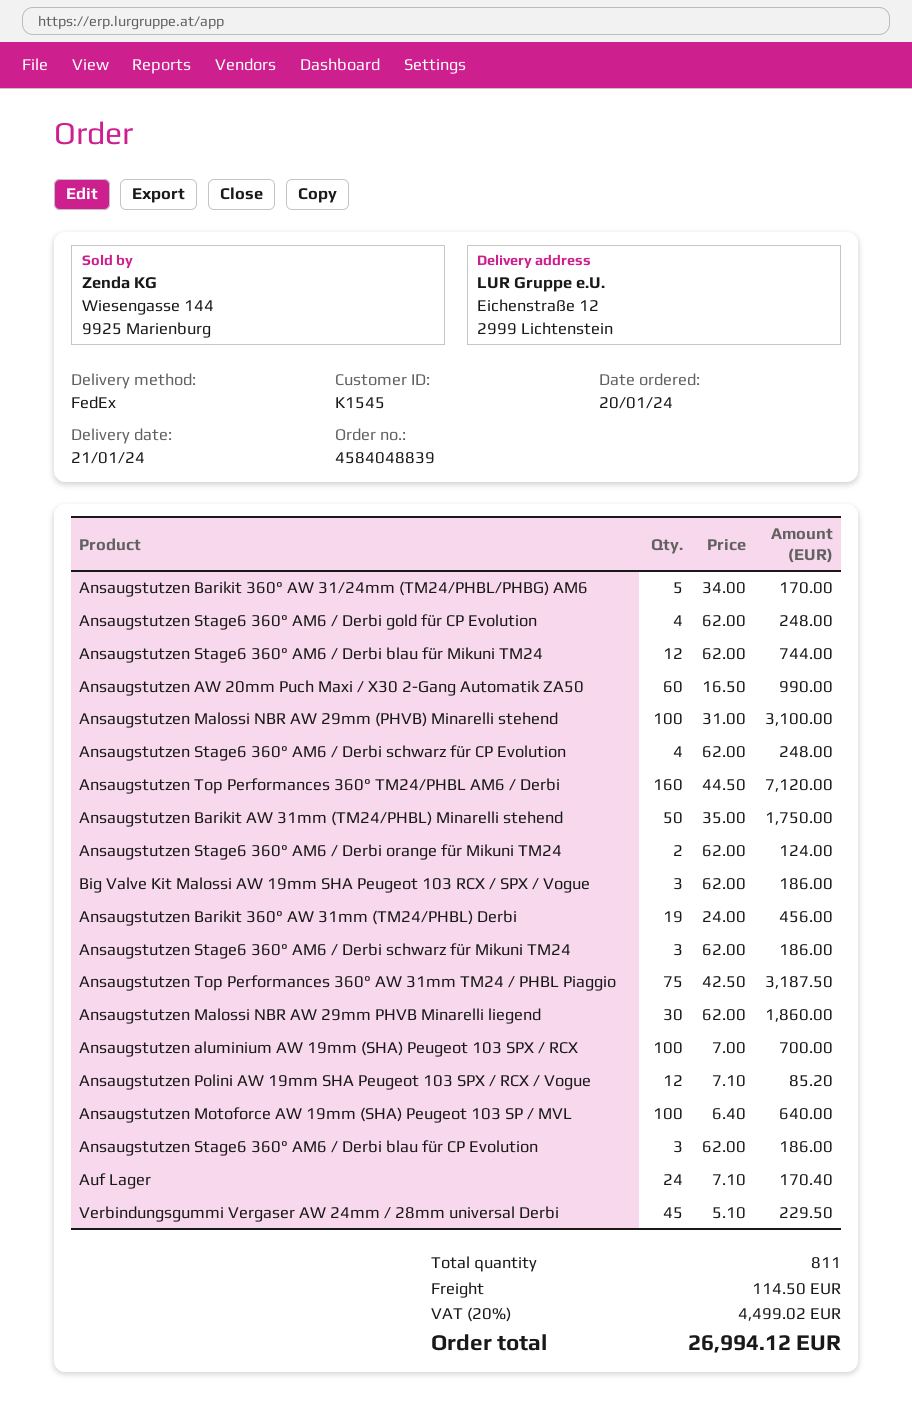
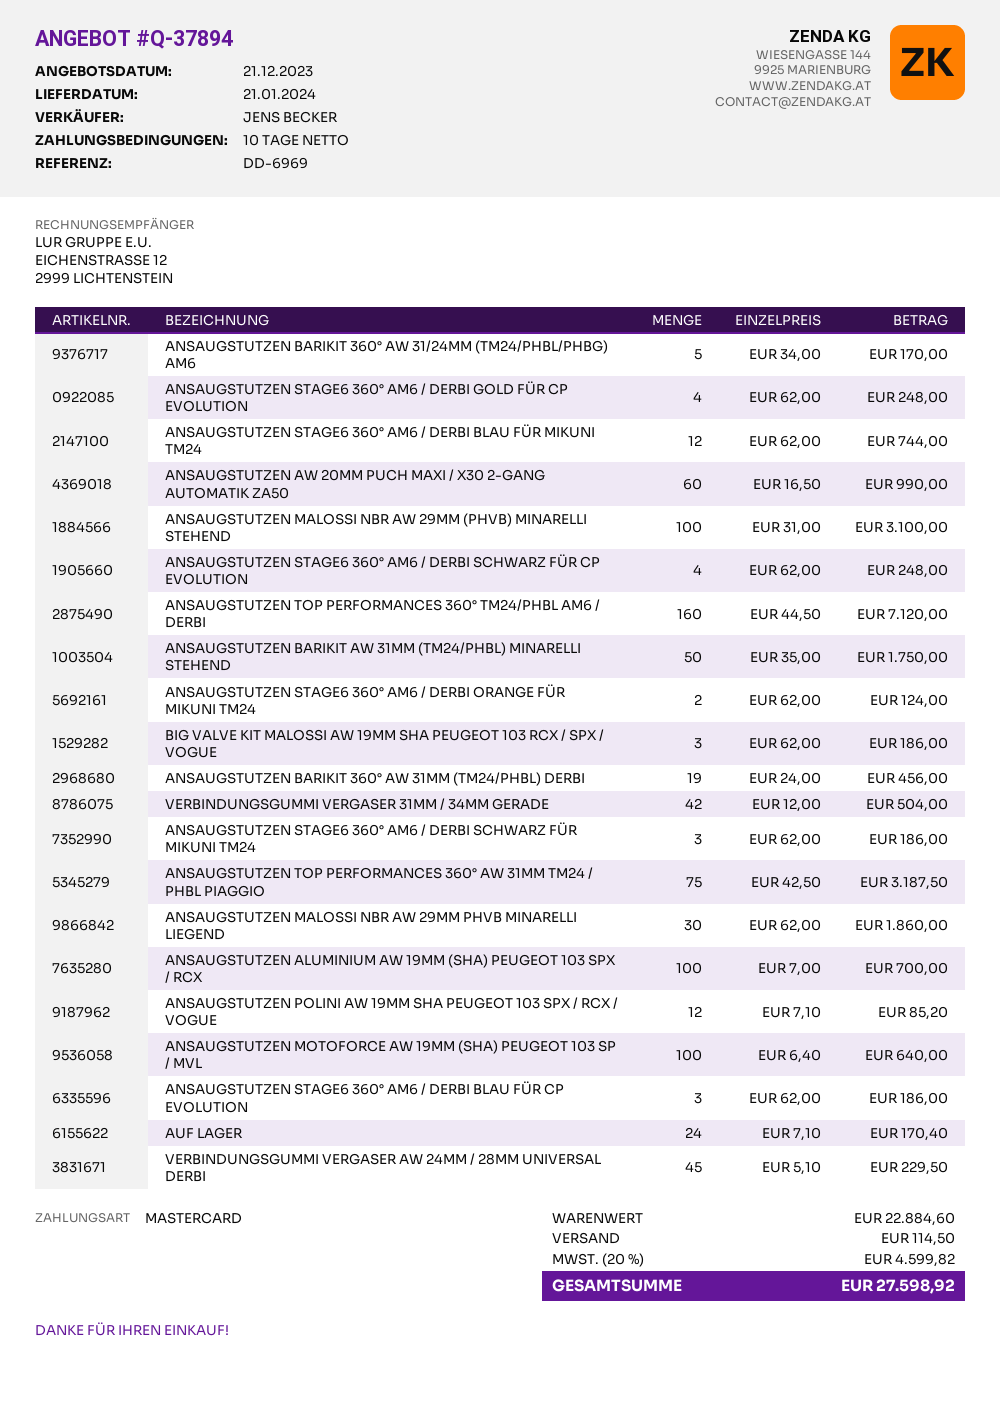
VERBINDUNGSGUMMI VERGASER 31MM / 34MM GERADE: none -> 42 x 12.00 = 504.00
tax: 20% = 4499.02 -> 20% = 4599.82
total: 26994.12 -> 27598.92

